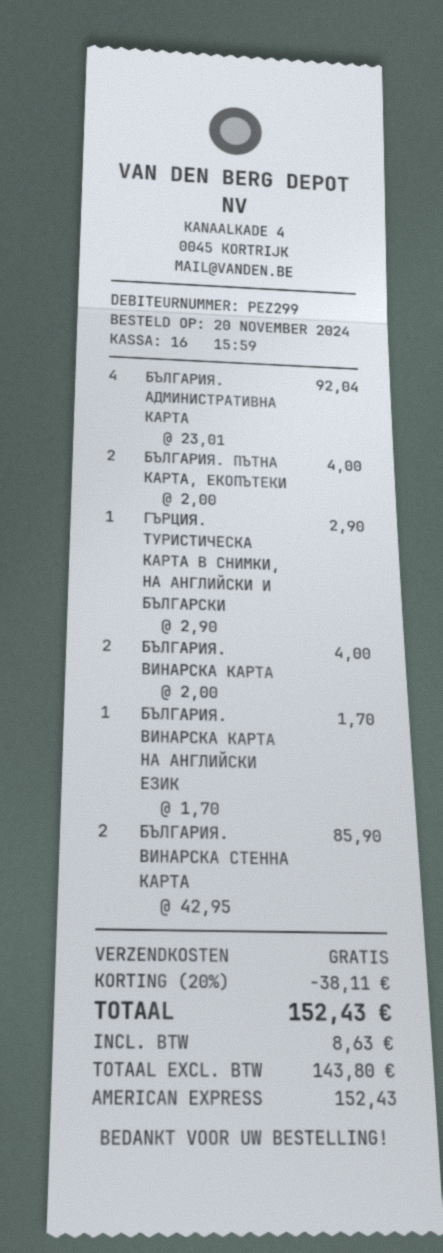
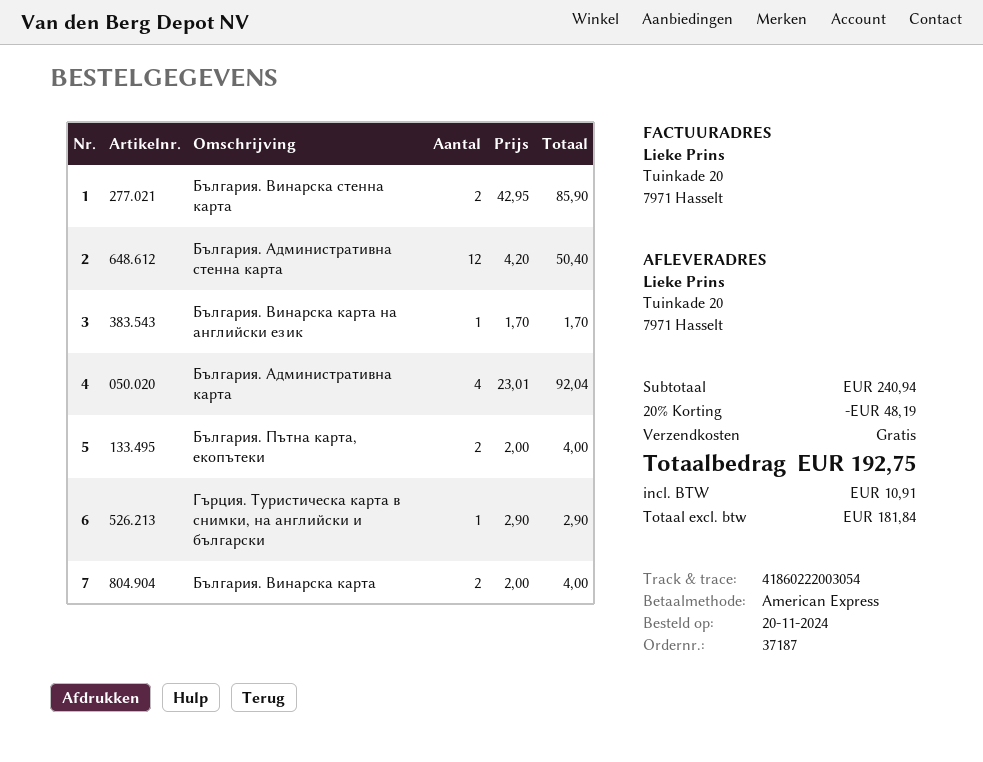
България. Административна стенна карта: none -> 12 x 4.20 = 50.40
discount: 20% = 38.11 -> 20% = 48.19
net: 143.80 -> 181.84
tax: 8.63 -> 10.91
total: 152.43 -> 192.75

